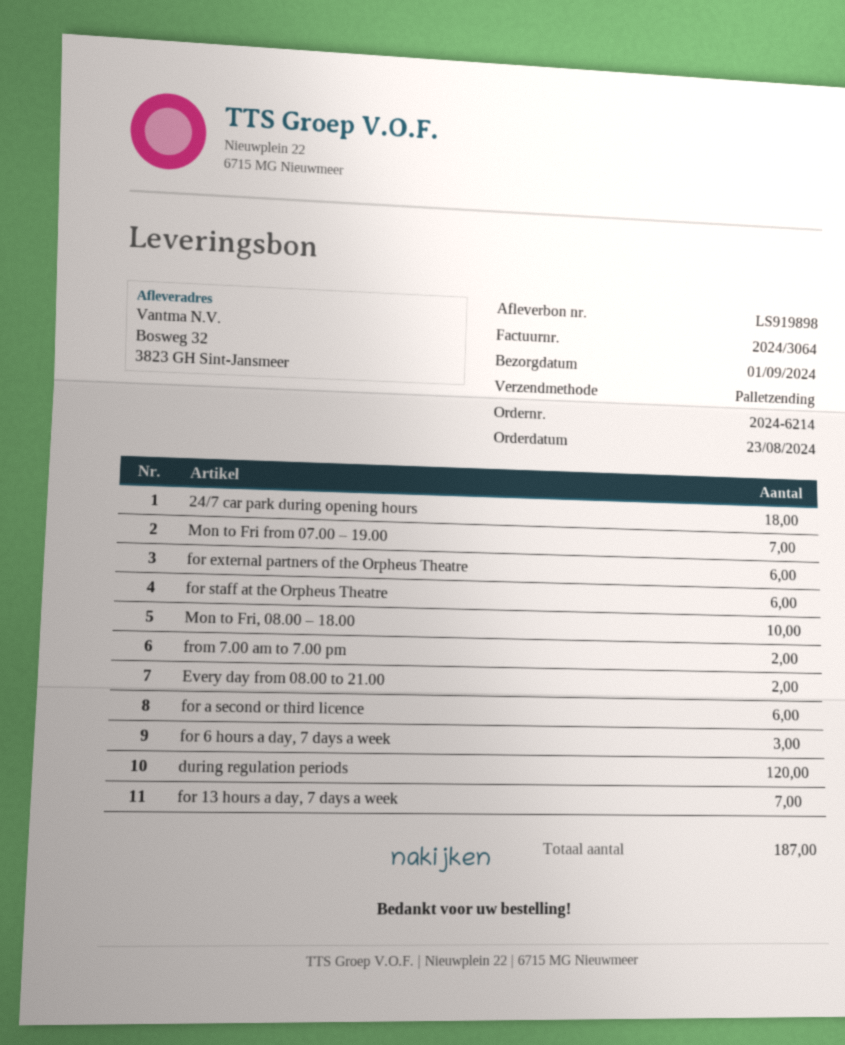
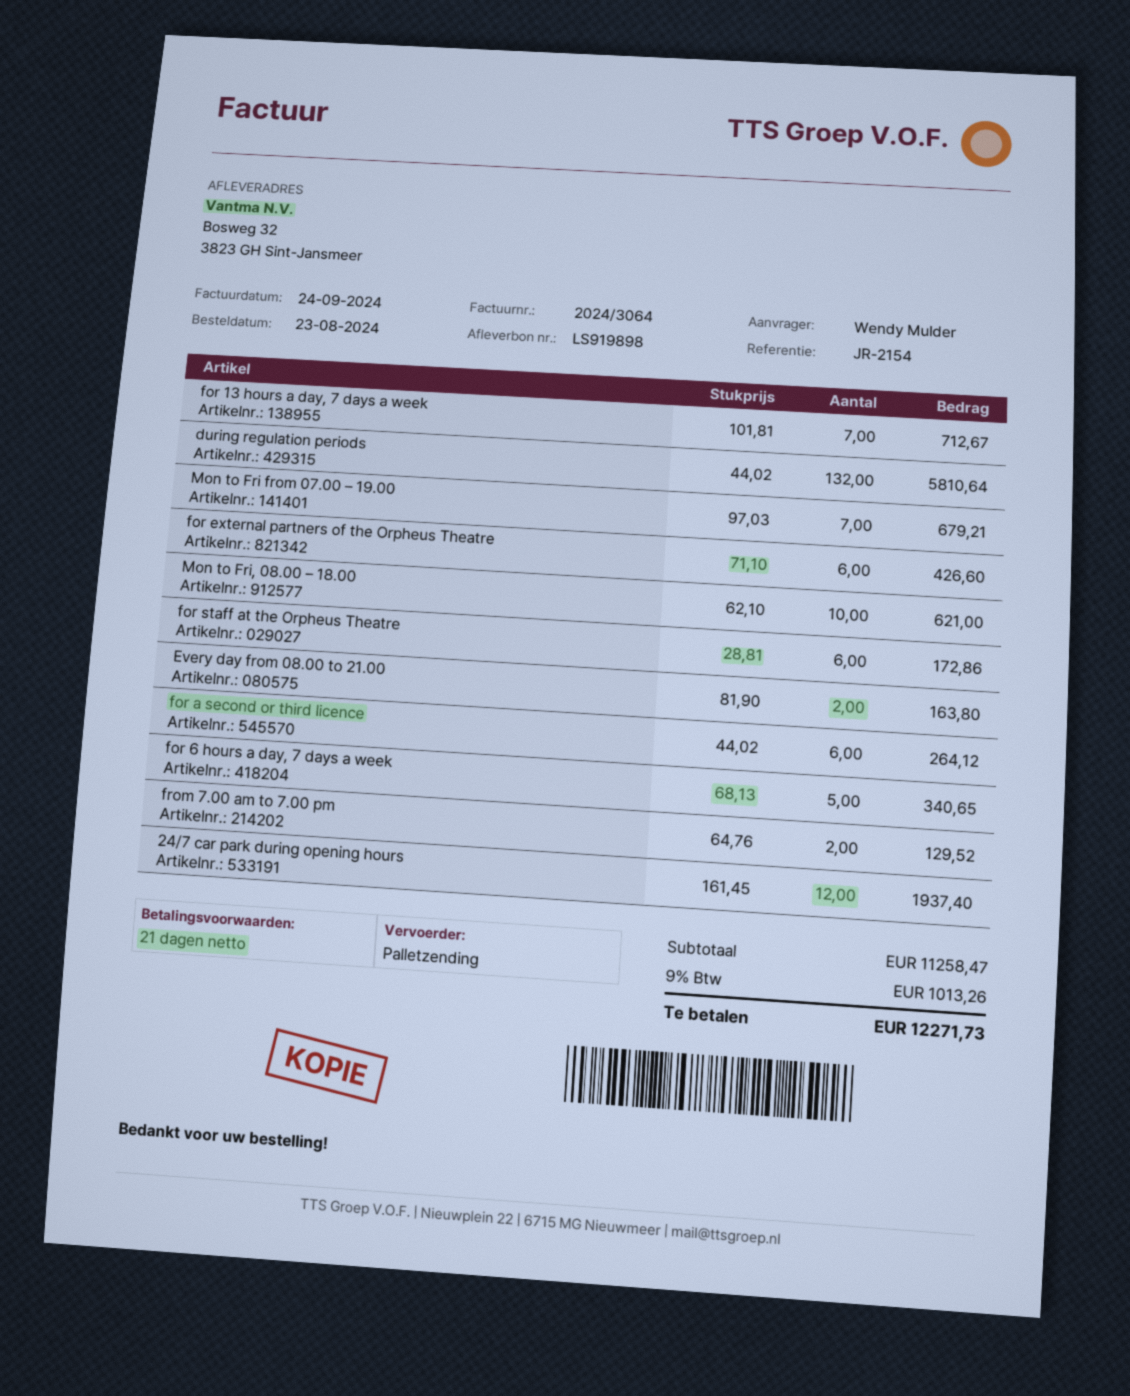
24/7 car park during opening hours: 18 -> 12
for 6 hours a day, 7 days a week: 3 -> 5
during regulation periods: 120 -> 132

